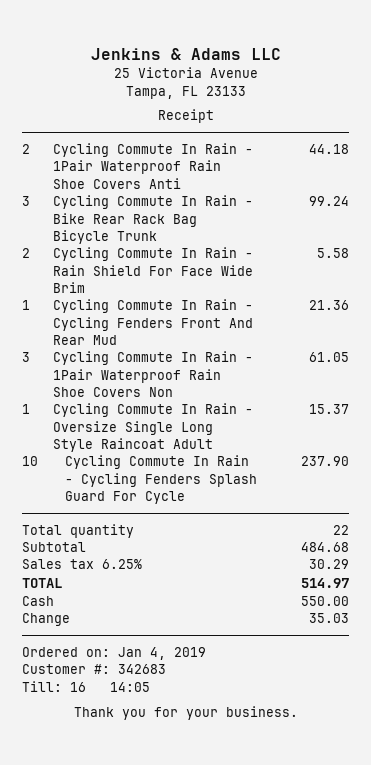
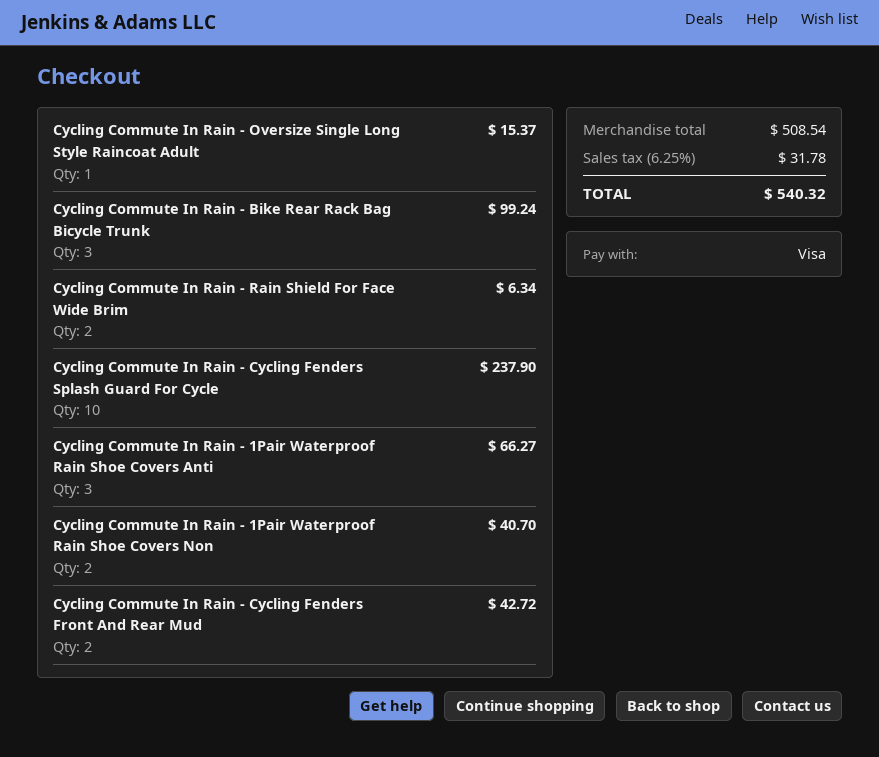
payment method: cash -> Visa
Cycling Commute In Rain - 1Pair Waterproof Rain Shoe Covers Anti: 2 for 44.18 -> 3 for 66.27
Cycling Commute In Rain - Rain Shield For Face Wide Brim: 2 for 5.58 -> 2 for 6.34
Cycling Commute In Rain - Cycling Fenders Front And Rear Mud: 1 for 21.36 -> 2 for 42.72
Cycling Commute In Rain - 1Pair Waterproof Rain Shoe Covers Non: 3 for 61.05 -> 2 for 40.70
subtotal: 484.68 -> 508.54
tax: 6.25% = 30.29 -> 6.25% = 31.78
total: 514.97 -> 540.32

